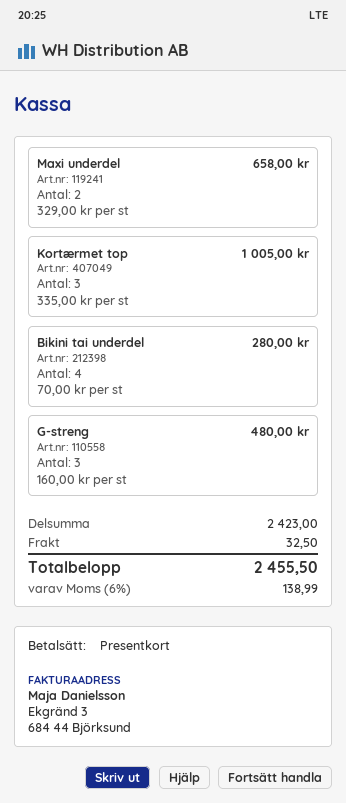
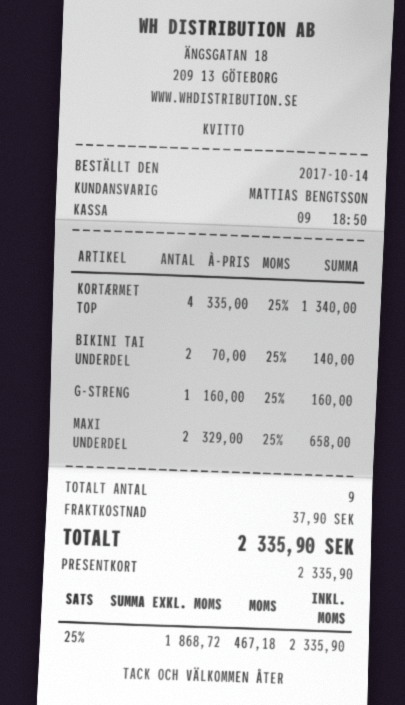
Kortærmet top: 3 x 335.00 = 1005.00 -> 4 x 335.00 = 1340.00
Bikini tai underdel: 4 x 70.00 = 280.00 -> 2 x 70.00 = 140.00
G-streng: 3 x 160.00 = 480.00 -> 1 x 160.00 = 160.00
shipping: 32.50 -> 37.90
tax: 6% = 138.99 -> 25% = 467.18
total: 2455.50 -> 2335.90

